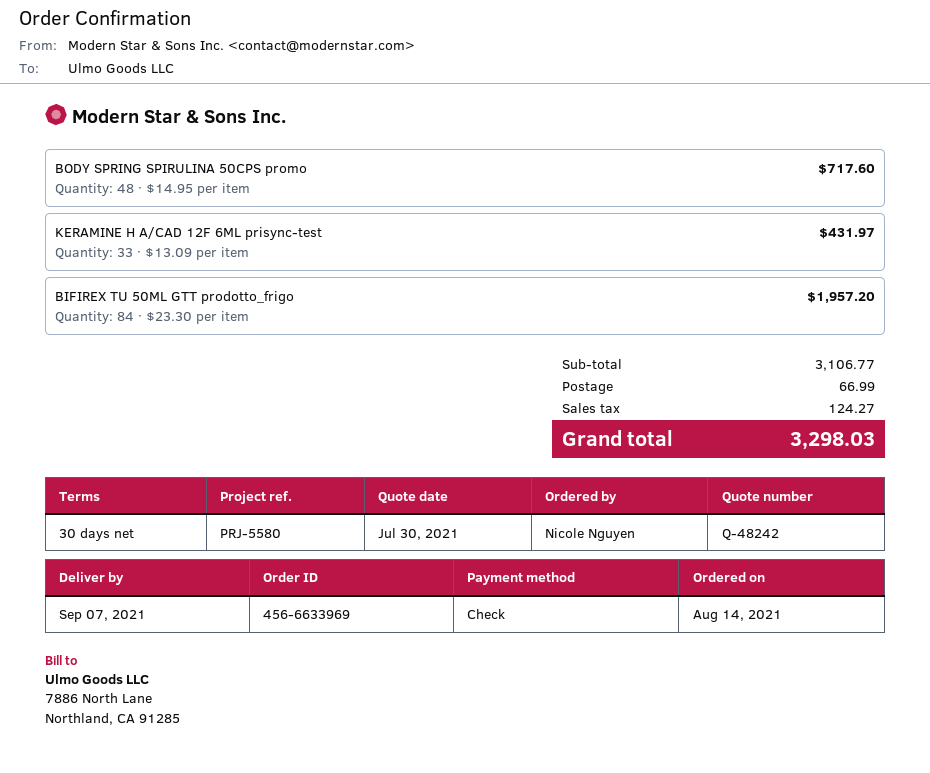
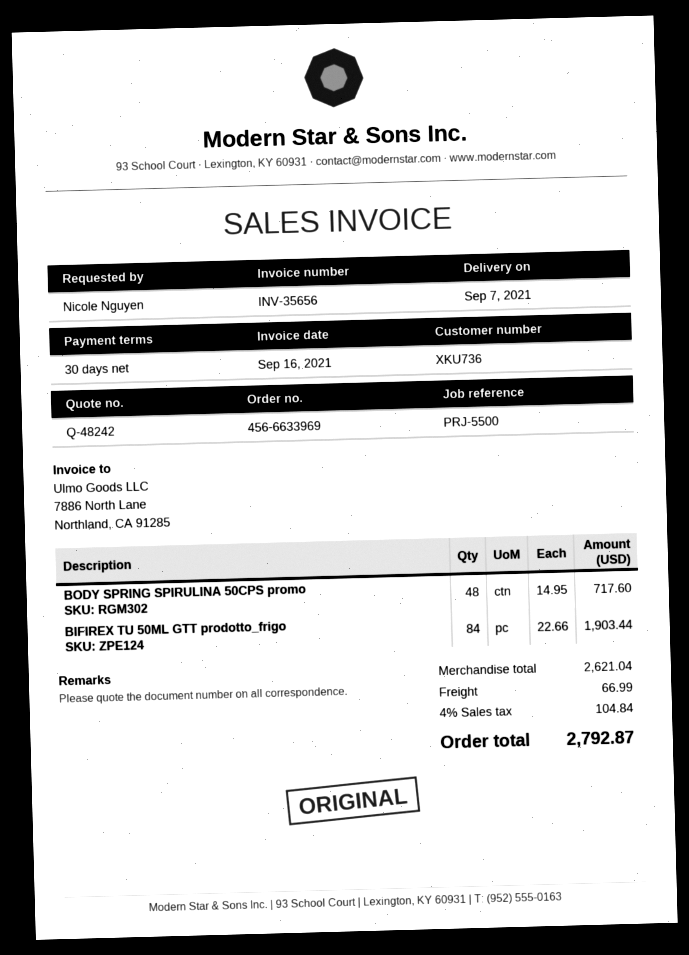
reference: PRJ-5580 -> PRJ-5500
KERAMINE H A/CAD 12F 6ML prisync-test: 33 x 13.09 = 431.97 -> none
BIFIREX TU 50ML GTT prodotto_frigo: 84 x 23.30 = 1957.20 -> 84 x 22.66 = 1903.44
subtotal: 3106.77 -> 2621.04
tax: 124.27 -> 104.84
total: 3298.03 -> 2792.87

